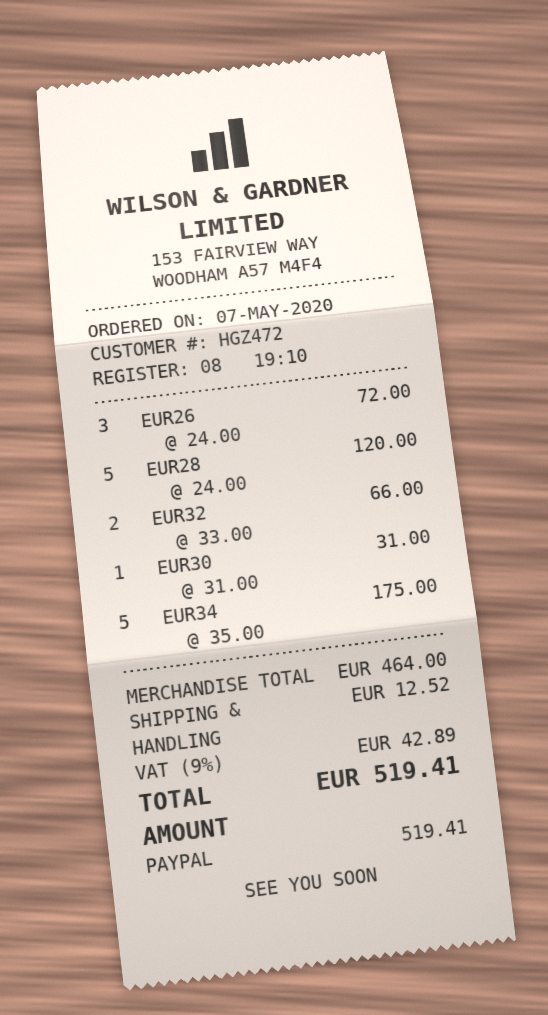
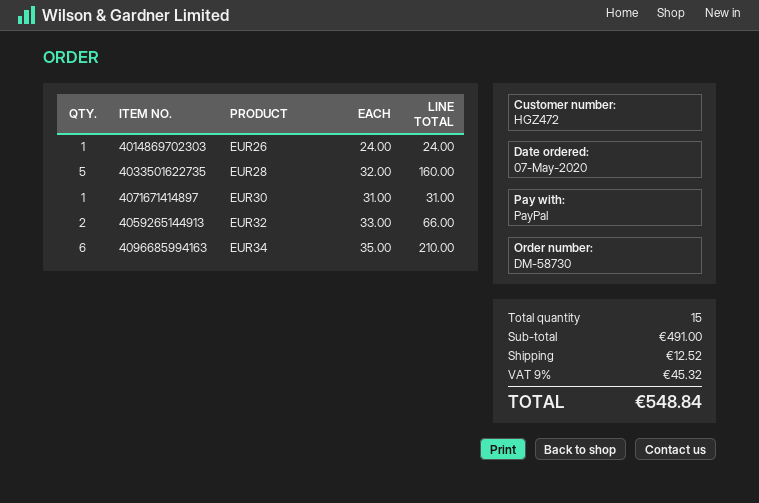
EUR26: 3 x 24.00 = 72.00 -> 1 x 24.00 = 24.00
EUR28: 5 x 24.00 = 120.00 -> 5 x 32.00 = 160.00
EUR34: 5 x 35.00 = 175.00 -> 6 x 35.00 = 210.00
subtotal: 464.00 -> 491.00
tax: 9% = 42.89 -> 9% = 45.32
total: 519.41 -> 548.84

